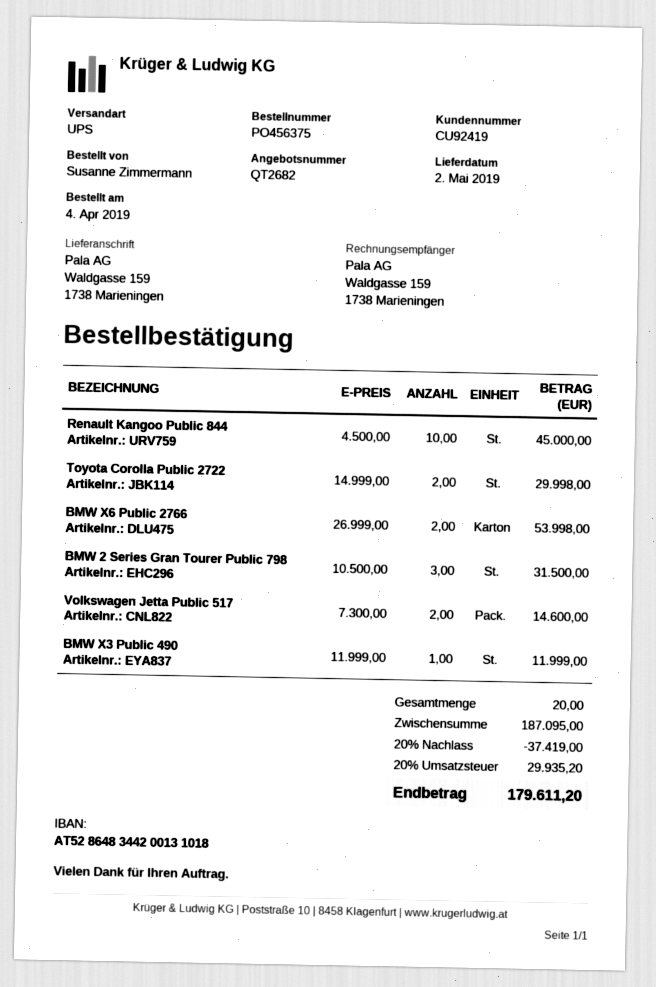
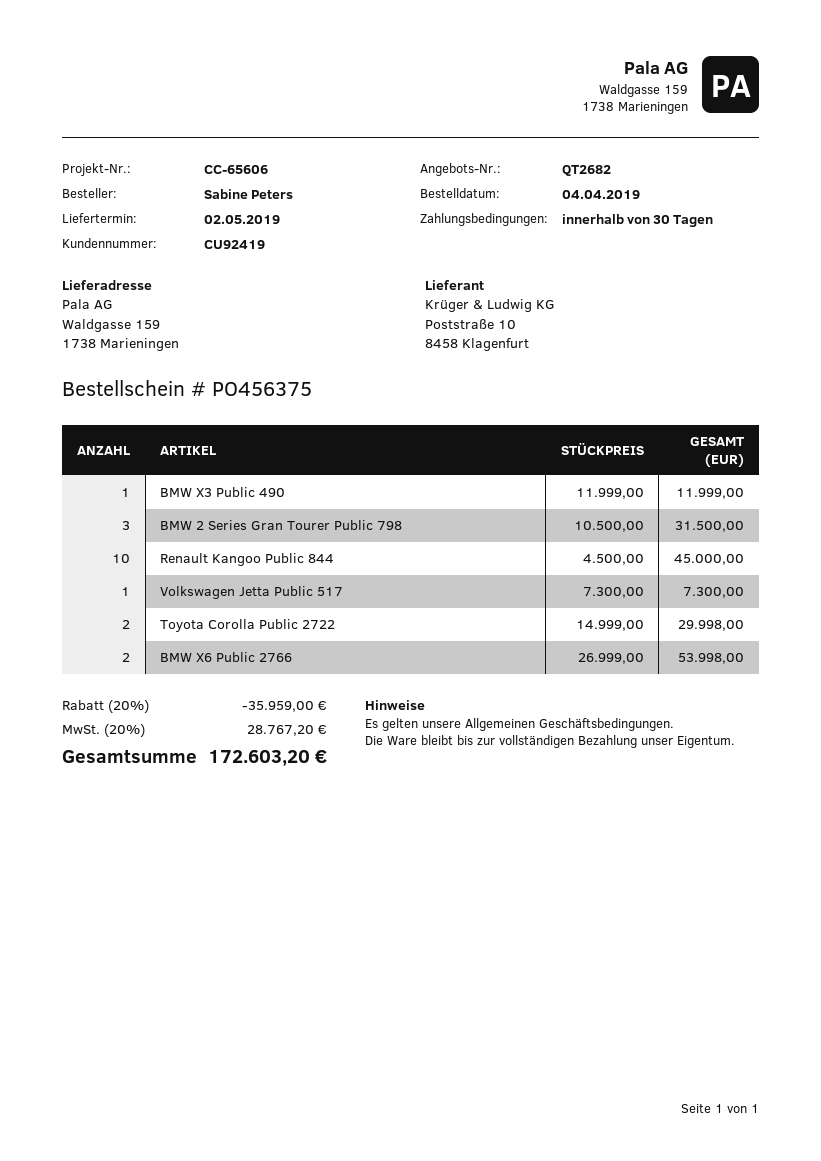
ordered by: Susanne Zimmermann -> Sabine Peters
Volkswagen Jetta Public 517: 2 x 7300.00 = 14600.00 -> 1 x 7300.00 = 7300.00
discount: 20% = 37419.00 -> 20% = 35959.00
tax: 20% = 29935.20 -> 20% = 28767.20
total: 179611.20 -> 172603.20

